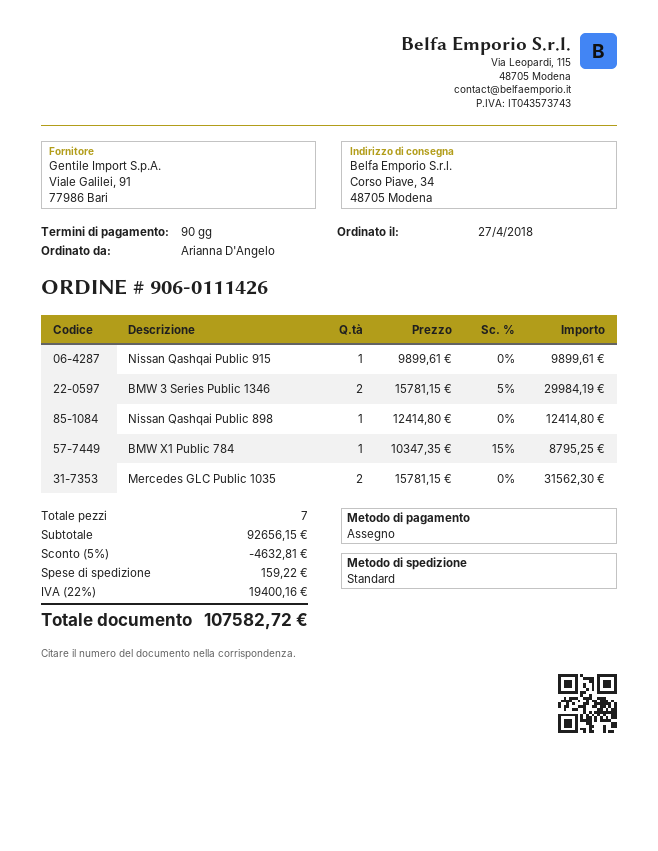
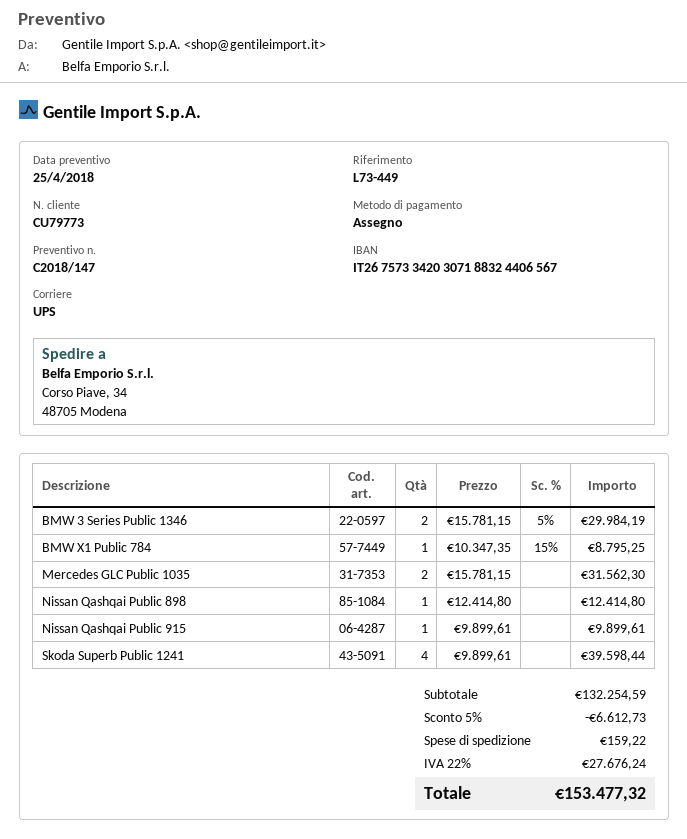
shipping method: standard -> UPS
Skoda Superb Public 1241: none -> 4 x 9899.61 = 39598.44
subtotal: 92656.15 -> 132254.59
discount: 5% = 4632.81 -> 5% = 6612.73
tax: 22% = 19400.16 -> 22% = 27676.24
total: 107582.72 -> 153477.32

